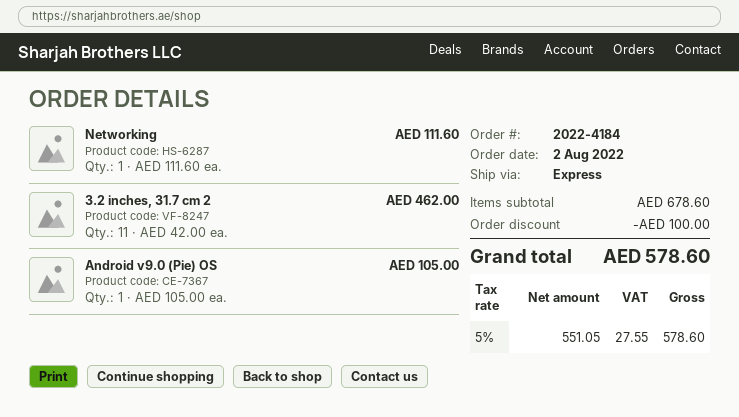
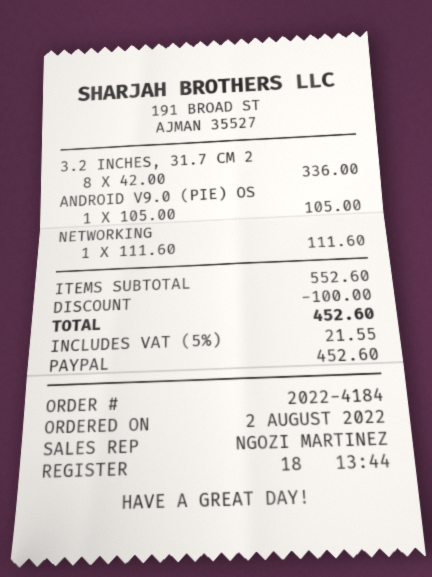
3.2 inches, 31.7 cm 2: 11 x 42.00 = 462.00 -> 8 x 42.00 = 336.00
subtotal: 678.60 -> 552.60
tax: 5% = 27.55 -> 5% = 21.55
total: 578.60 -> 452.60

